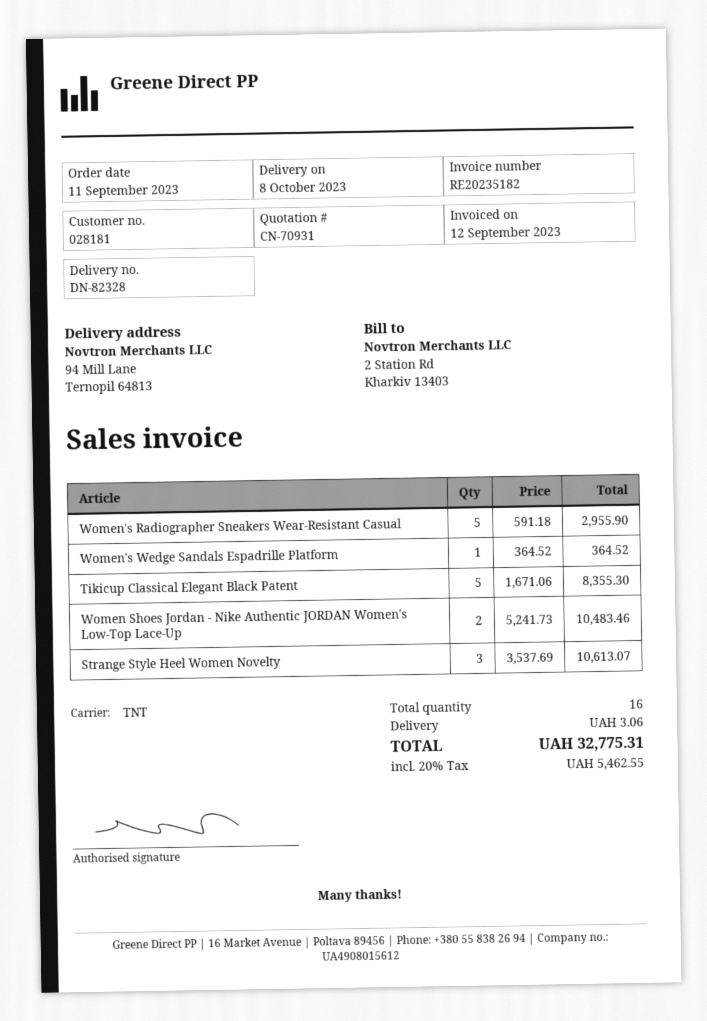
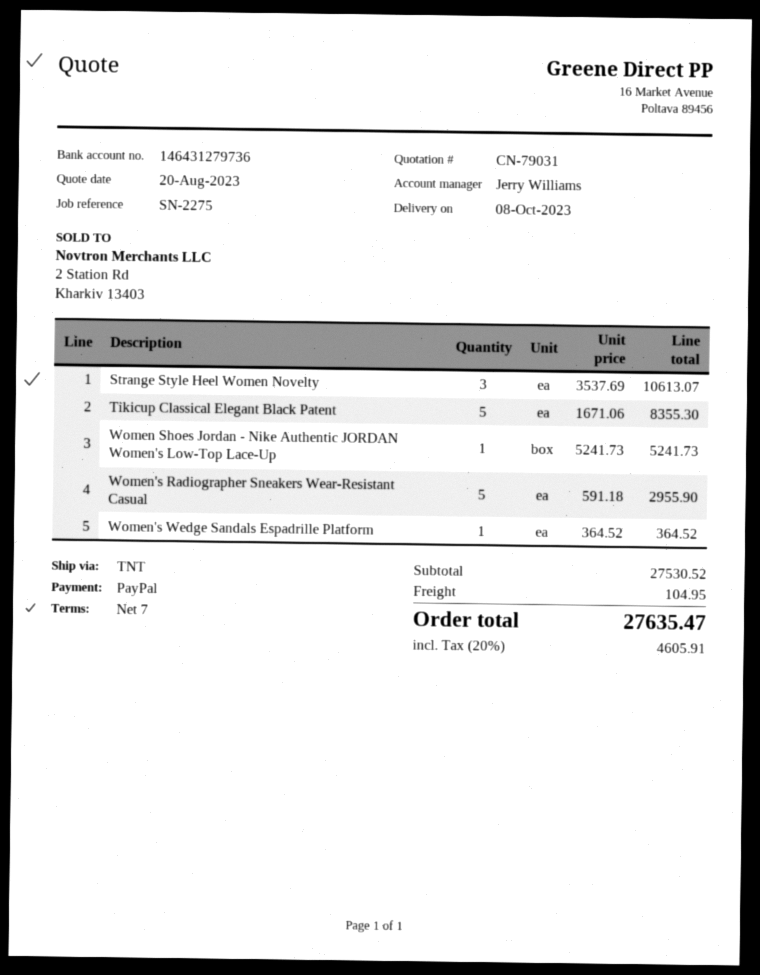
quote number: CN-70931 -> CN-79031
Women Shoes Jordan - Nike Authentic JORDAN Women's Low-Top Lace-Up: 2 x 5241.73 = 10483.46 -> 1 x 5241.73 = 5241.73
shipping: 3.06 -> 104.95
tax: 20% = 5462.55 -> 20% = 4605.91
total: 32775.31 -> 27635.47

